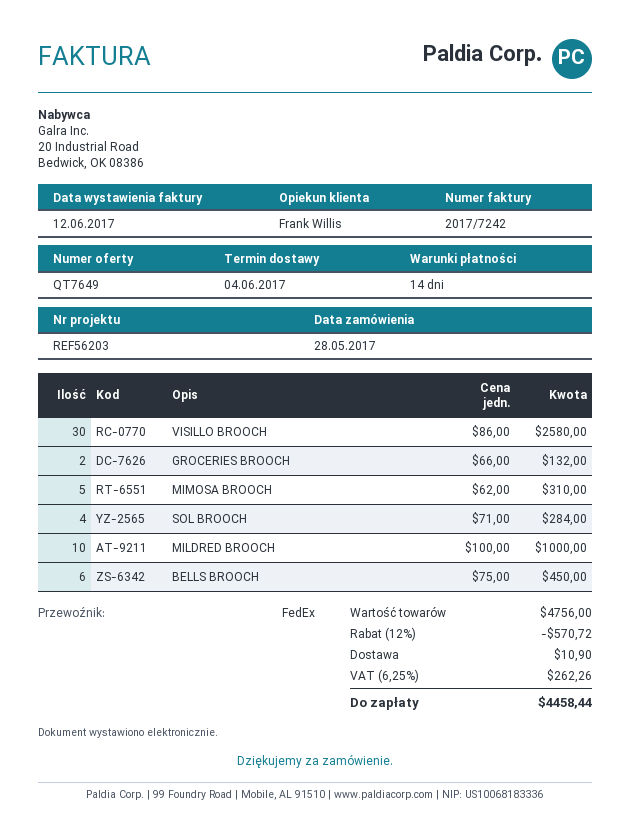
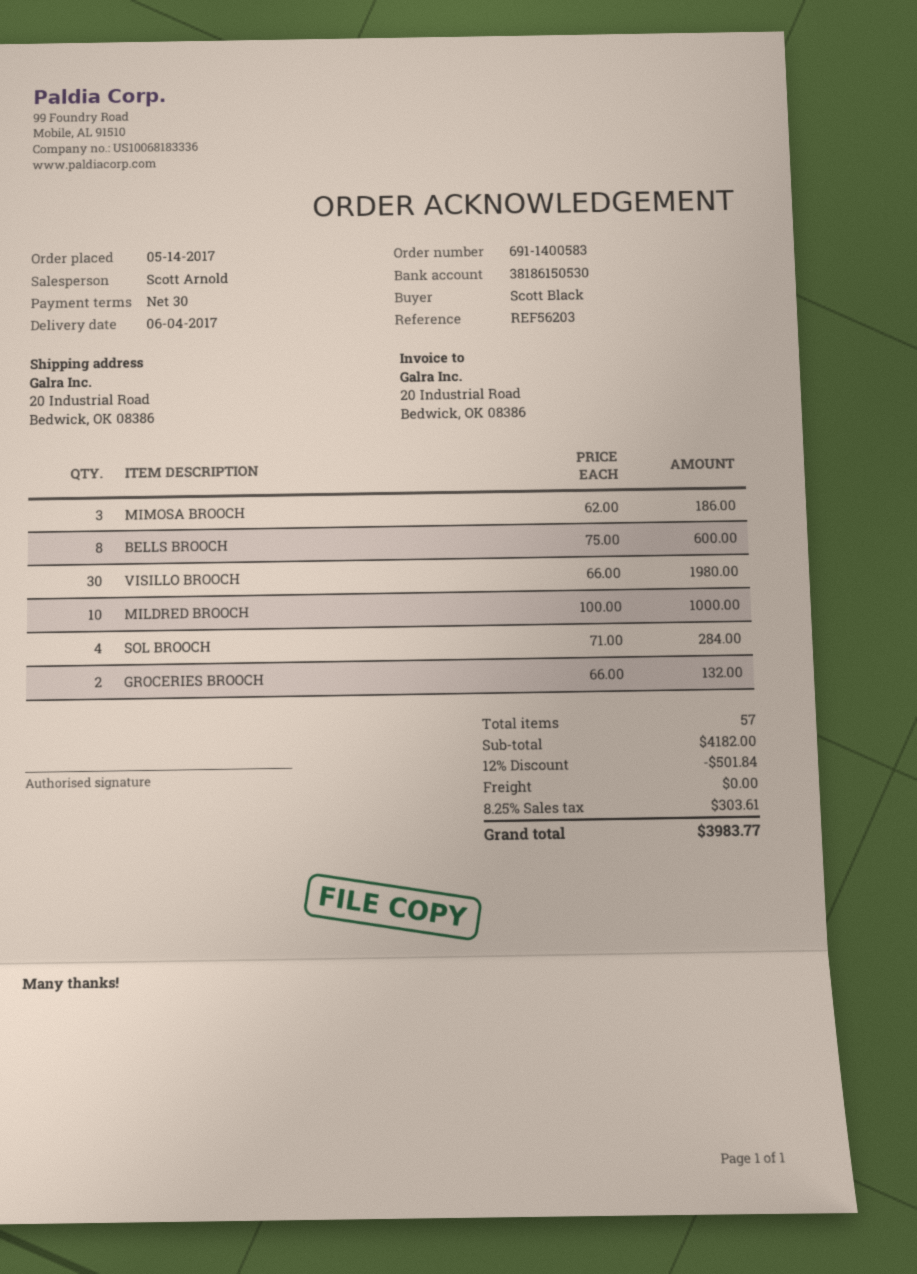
order date: 2017-05-28 -> 2017-05-14
payment terms: 14 days -> 30 days
sales rep: Frank Willis -> Scott Arnold
VISILLO BROOCH: 30 x 86.00 = 2580.00 -> 30 x 66.00 = 1980.00
MIMOSA BROOCH: 5 x 62.00 = 310.00 -> 3 x 62.00 = 186.00
BELLS BROOCH: 6 x 75.00 = 450.00 -> 8 x 75.00 = 600.00
subtotal: 4756.00 -> 4182.00
discount: 12% = 570.72 -> 12% = 501.84
shipping: 10.90 -> 0.00
tax: 6.25% = 262.26 -> 8.25% = 303.61
total: 4458.44 -> 3983.77

